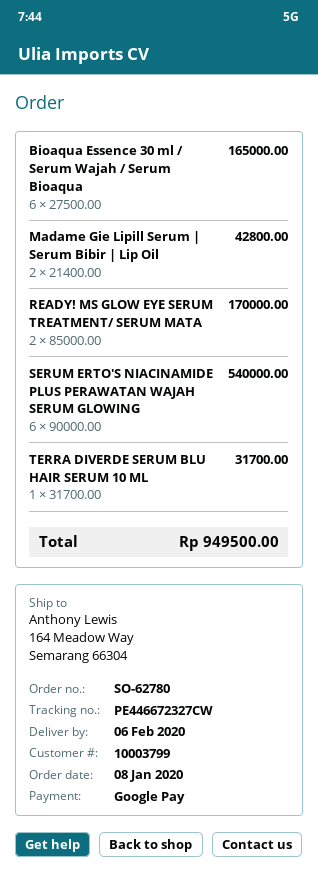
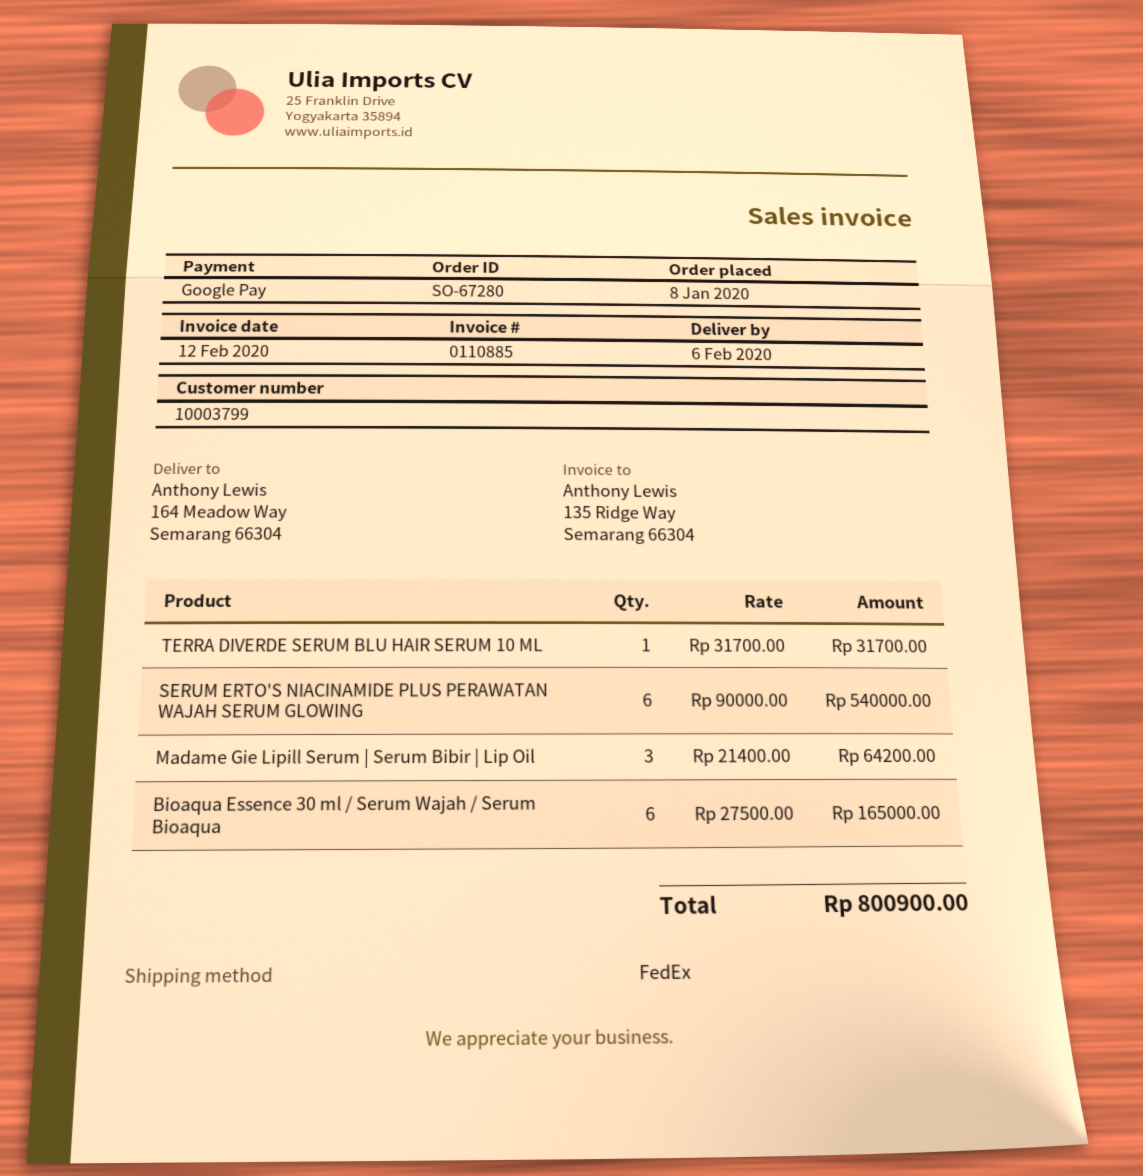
order number: SO-62780 -> SO-67280
Madame Gie Lipill Serum | Serum Bibir | Lip Oil: 2 x 21400.00 = 42800.00 -> 3 x 21400.00 = 64200.00
READY! MS GLOW EYE SERUM TREATMENT/ SERUM MATA: 2 x 85000.00 = 170000.00 -> none
total: 949500.00 -> 800900.00

